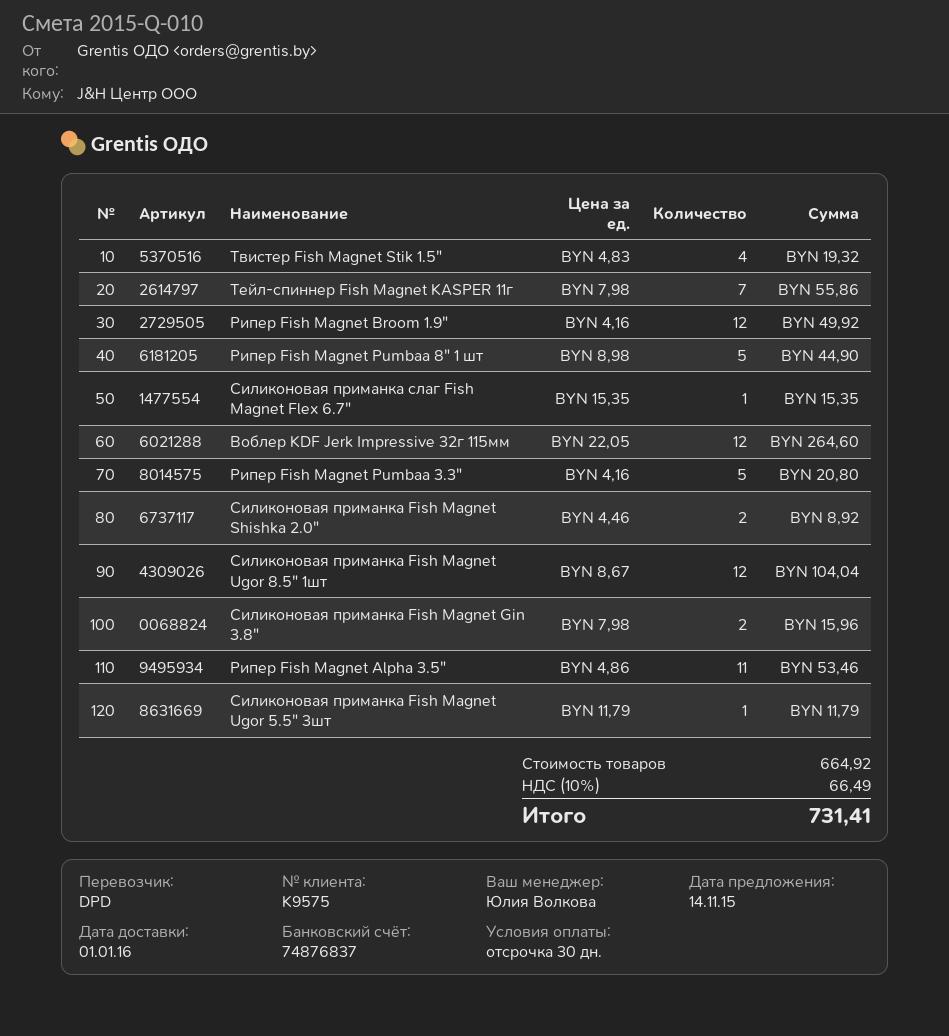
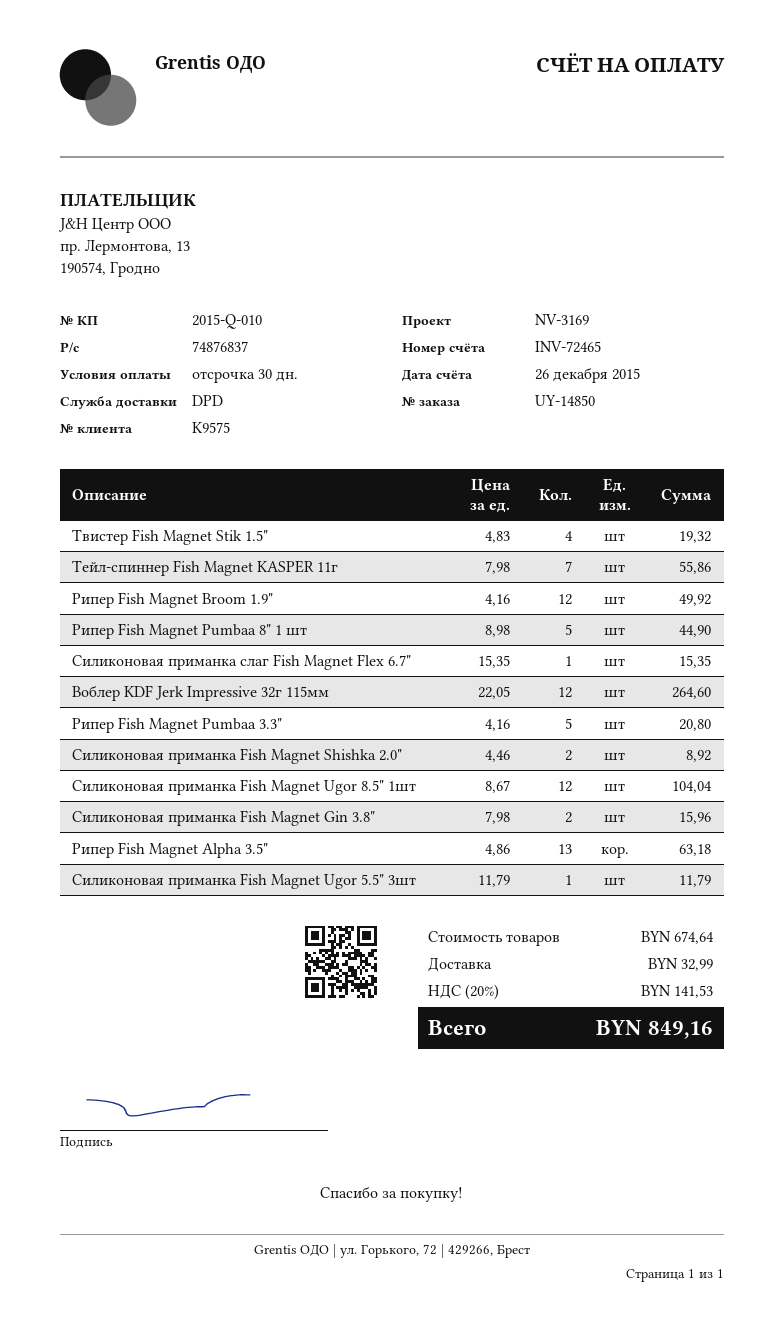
Рипер Fish Magnet Alpha 3.5": 11 x 4.86 = 53.46 -> 13 x 4.86 = 63.18
subtotal: 664.92 -> 674.64
shipping: none -> 32.99
tax: 10% = 66.49 -> 20% = 141.53
total: 731.41 -> 849.16

